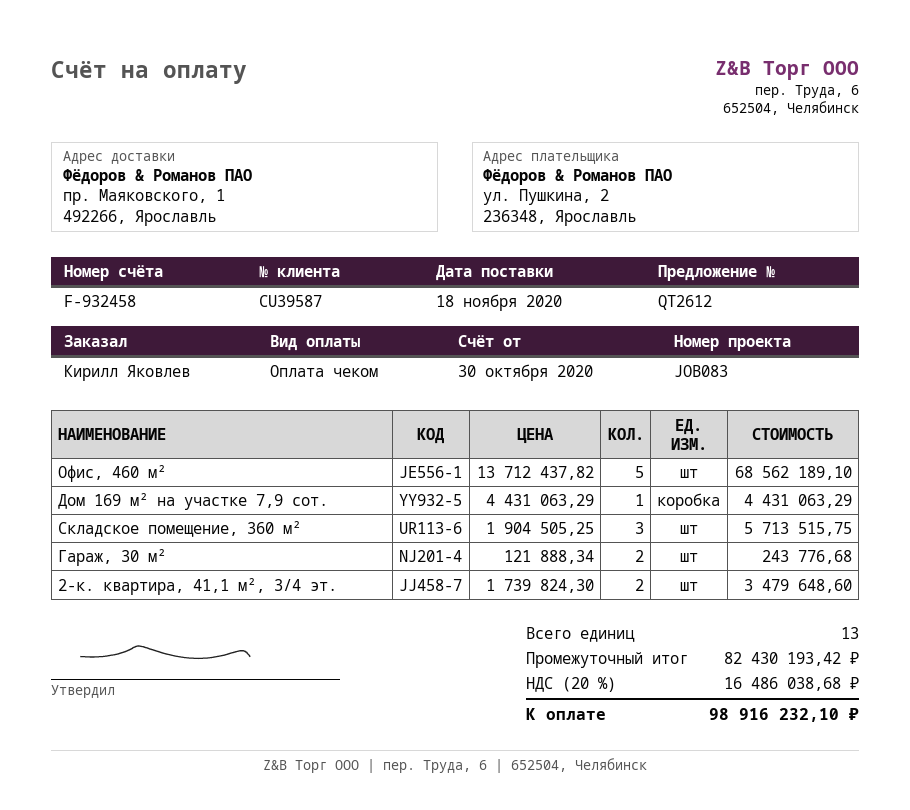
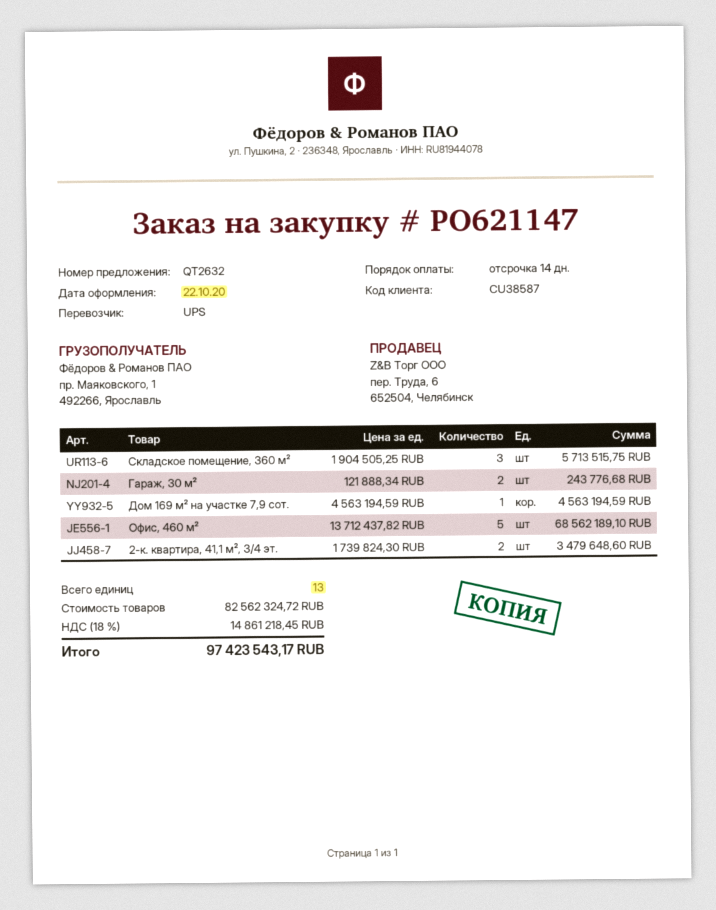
quote number: QT2612 -> QT2632
customer number: CU39587 -> CU38587
Дом 169 м² на участке 7,9 сот.: 1 x 4431063.29 = 4431063.29 -> 1 x 4563194.59 = 4563194.59
subtotal: 82430193.42 -> 82562324.72
tax: 20% = 16486038.68 -> 18% = 14861218.45
total: 98916232.10 -> 97423543.17

